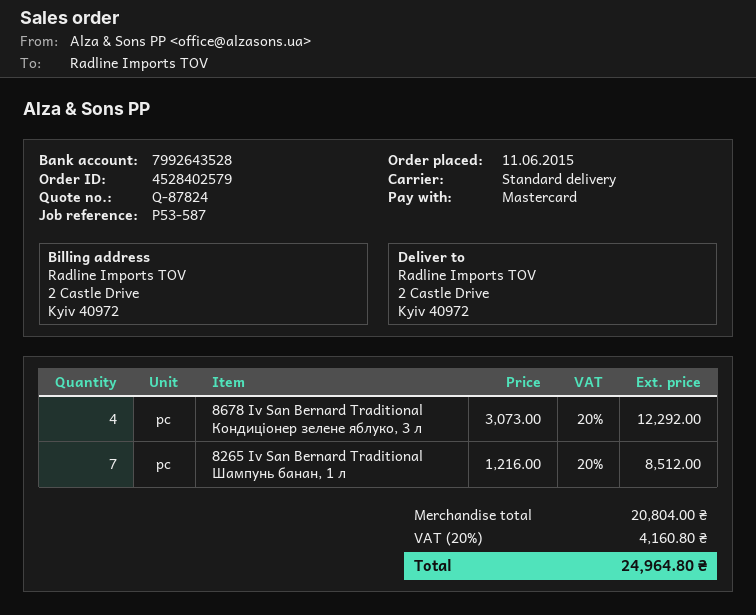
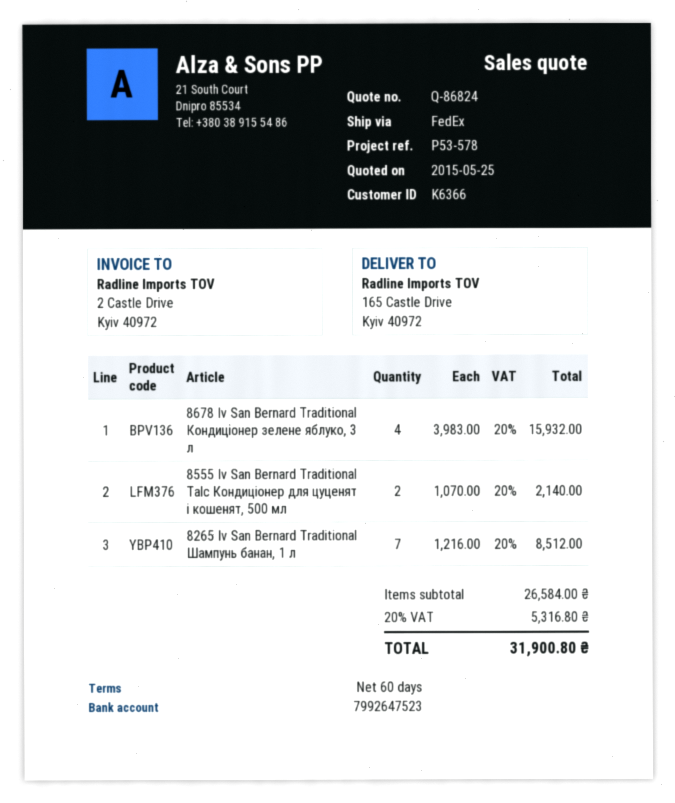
quote number: Q-87824 -> Q-86824
reference: P53-587 -> P53-578
bank account: 7992643528 -> 7992647523
shipping method: standard -> FedEx
ship to: 2 Castle Drive, Kyiv 40972 -> 165 Castle Drive, Kyiv 40972
8678 Iv San Bernard Traditional Кондиціонер зелене яблуко, 3 л: 4 x 3073.00 = 12292.00 -> 4 x 3983.00 = 15932.00
8555 Iv San Bernard Traditional Talc Кондиціонер для цуценят і кошенят, 500 мл: none -> 2 x 1070.00 = 2140.00
subtotal: 20804.00 -> 26584.00
tax: 20% = 4160.80 -> 20% = 5316.80
total: 24964.80 -> 31900.80

